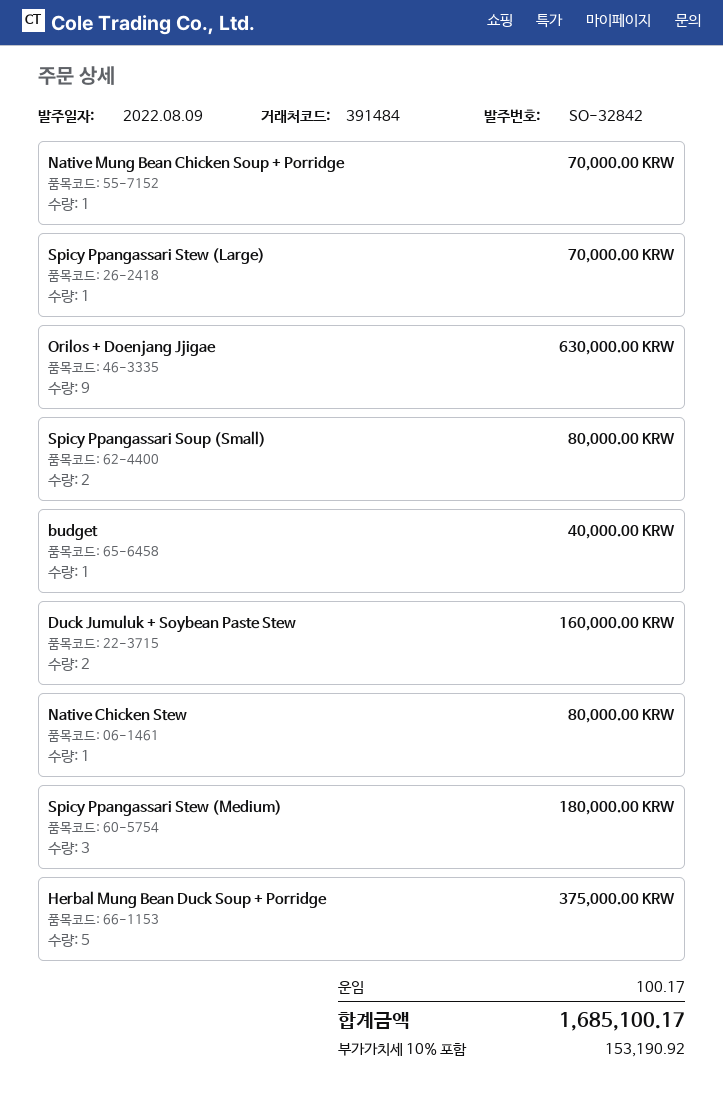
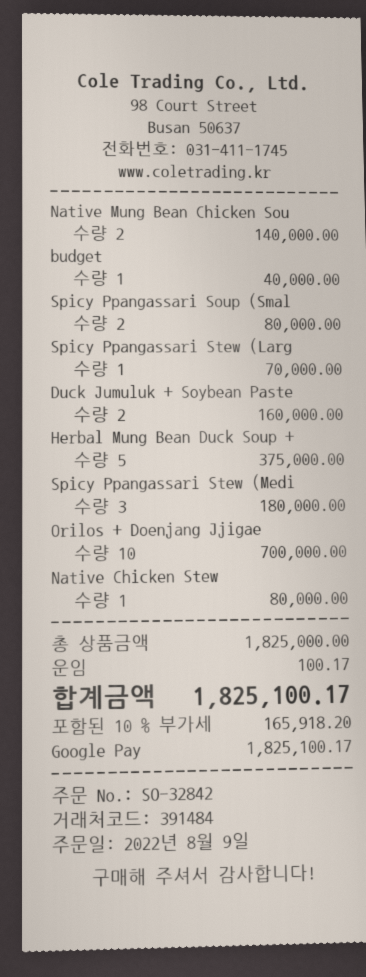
Native Mung Bean Chicken Soup + Porridge: 1 for 70000.00 -> 2 for 140000.00
Orilos + Doenjang Jjigae: 9 for 630000.00 -> 10 for 700000.00
tax: 10% = 153190.92 -> 10% = 165918.20
total: 1685100.17 -> 1825100.17

